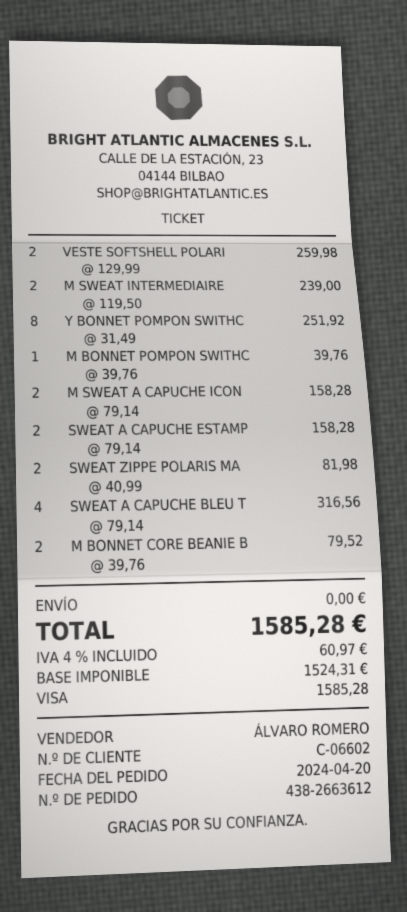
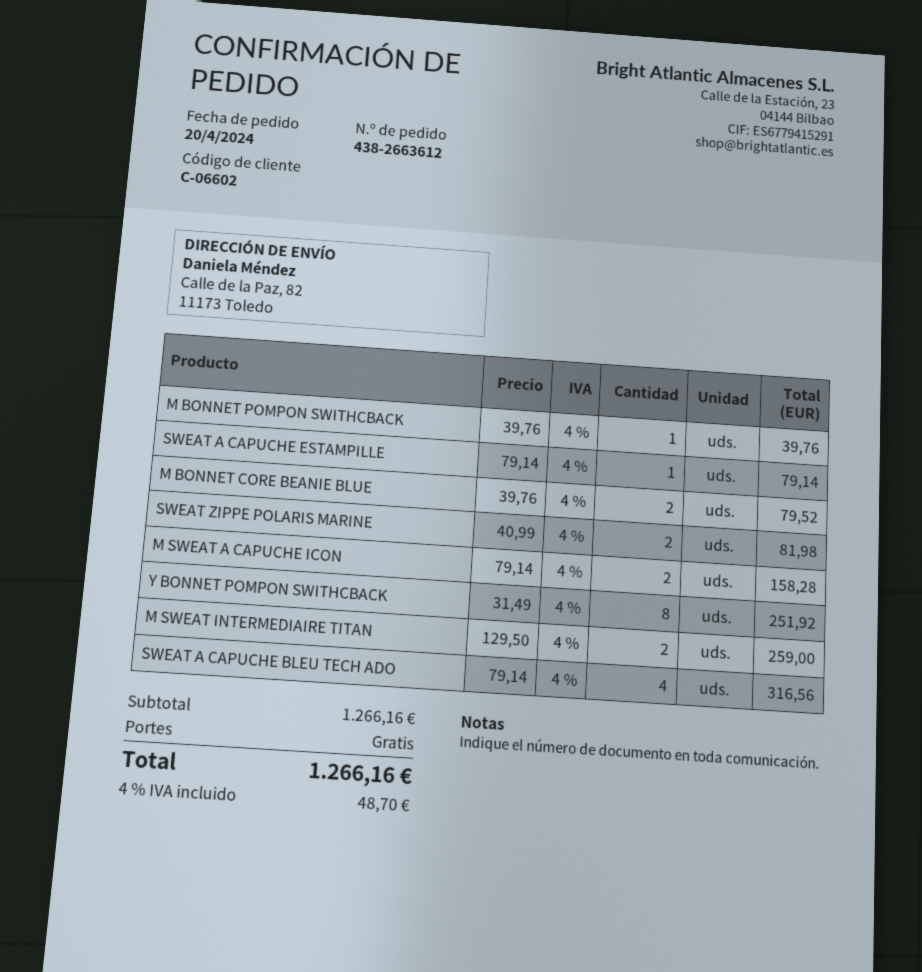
VESTE SOFTSHELL POLARI: 2 x 129.99 = 259.98 -> none
M SWEAT INTERMEDIAIRE: 2 x 119.50 = 239.00 -> 2 x 129.50 = 259.00
SWEAT A CAPUCHE ESTAMP: 2 x 79.14 = 158.28 -> 1 x 79.14 = 79.14
tax: 4% = 60.97 -> 4% = 48.70
total: 1585.28 -> 1266.16

